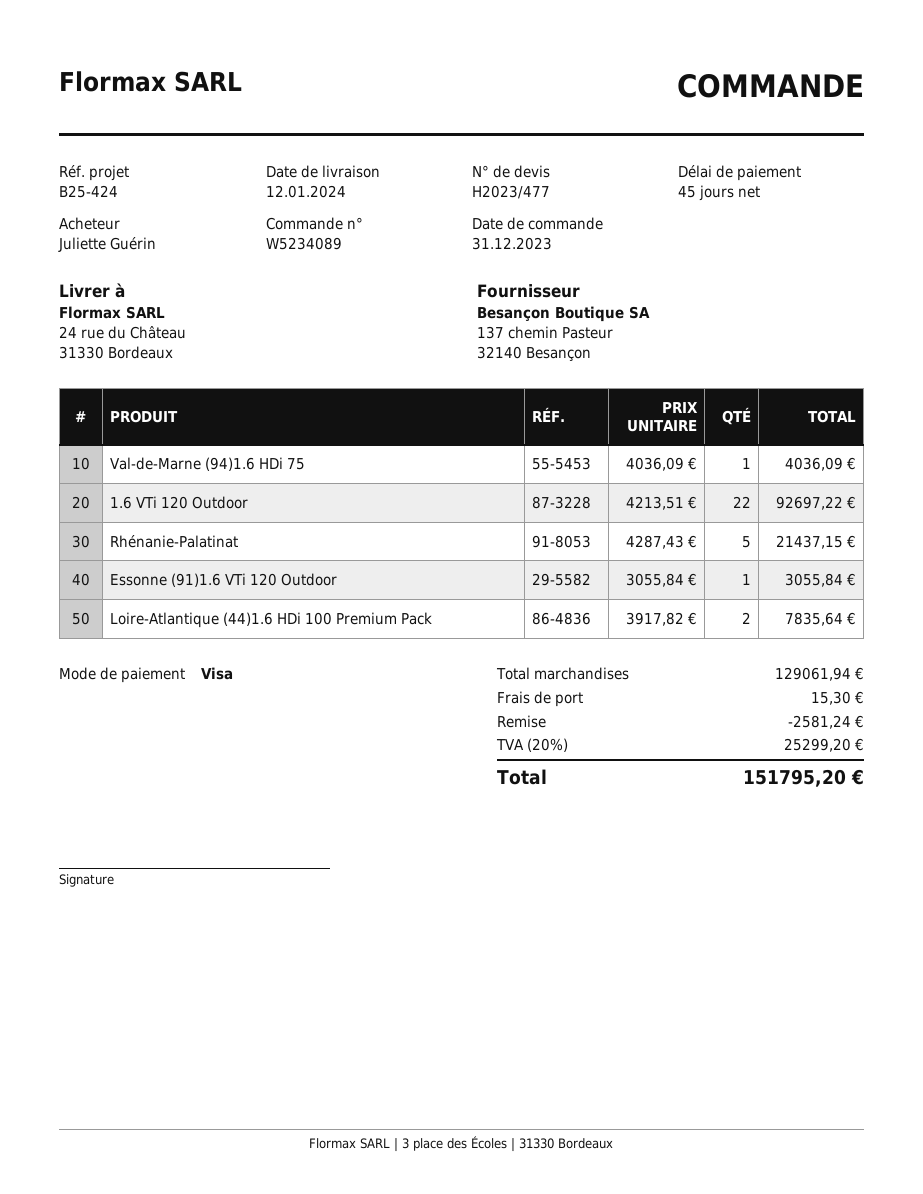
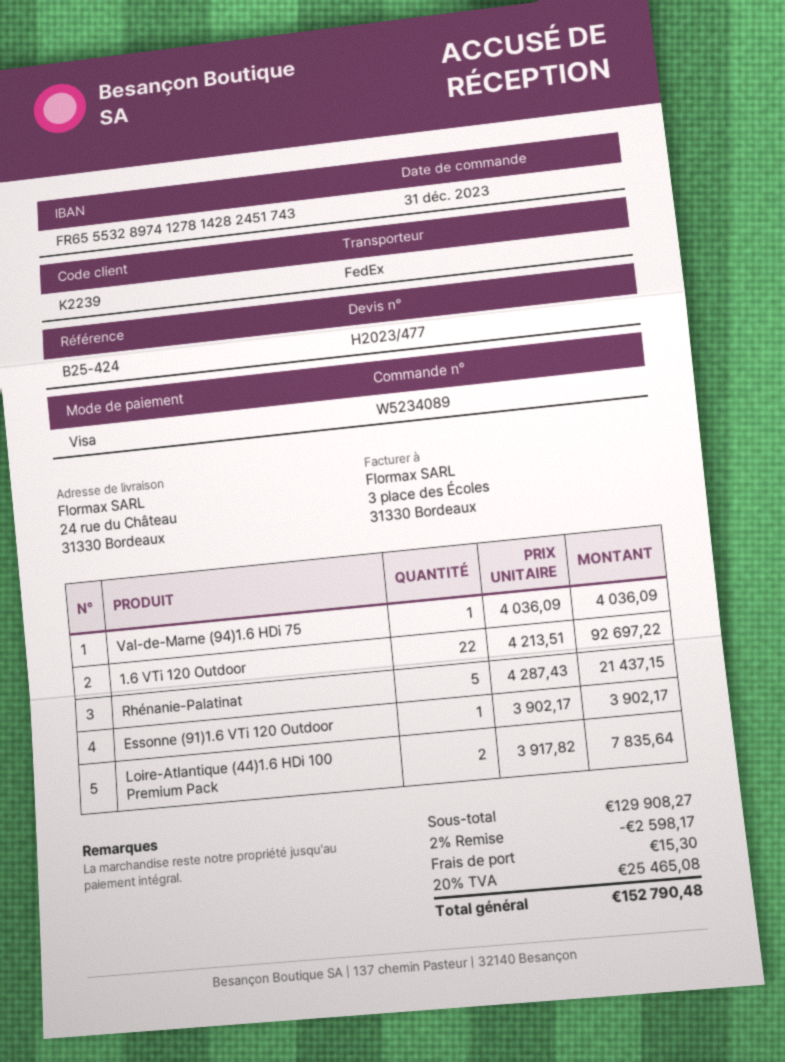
Essonne (91)1.6 VTi 120 Outdoor: 1 x 3055.84 = 3055.84 -> 1 x 3902.17 = 3902.17
subtotal: 129061.94 -> 129908.27
discount: 2581.24 -> 2598.17
tax: 20% = 25299.20 -> 20% = 25465.08
total: 151795.20 -> 152790.48

